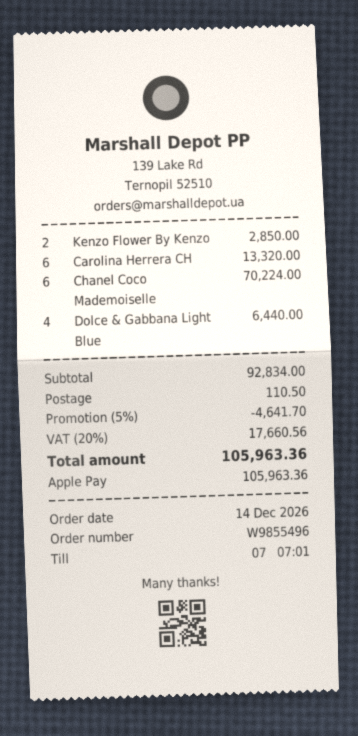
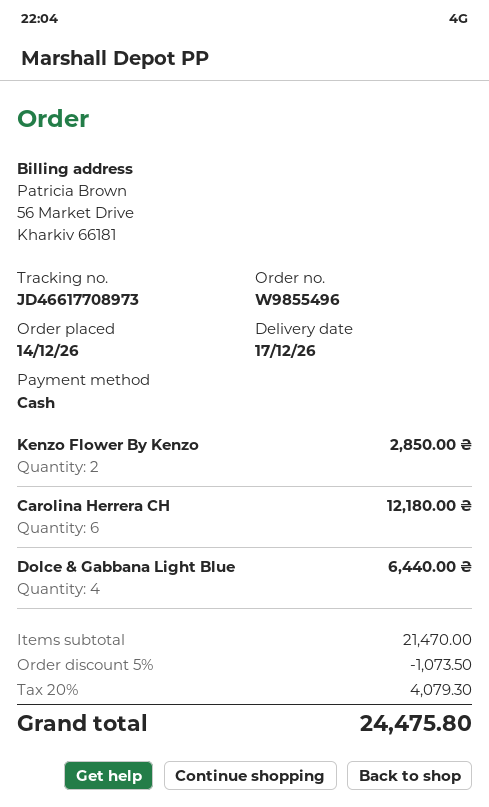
payment method: Apple Pay -> cash
Carolina Herrera CH: 6 for 13320.00 -> 6 for 12180.00
Chanel Coco Mademoiselle: 6 for 70224.00 -> none
subtotal: 92834.00 -> 21470.00
discount: 5% = 4641.70 -> 5% = 1073.50
shipping: 110.50 -> none
tax: 20% = 17660.56 -> 20% = 4079.30
total: 105963.36 -> 24475.80

